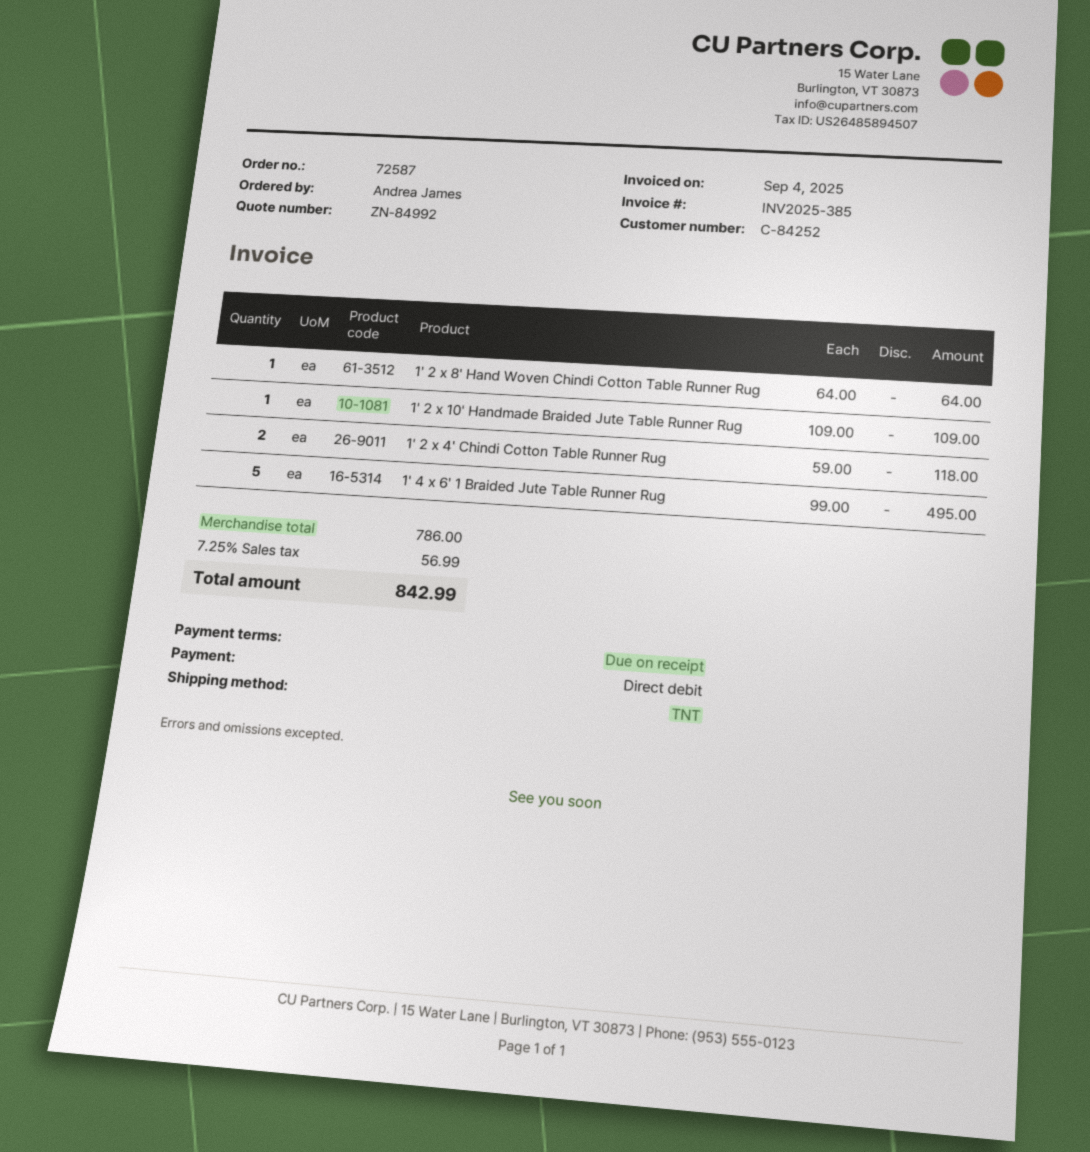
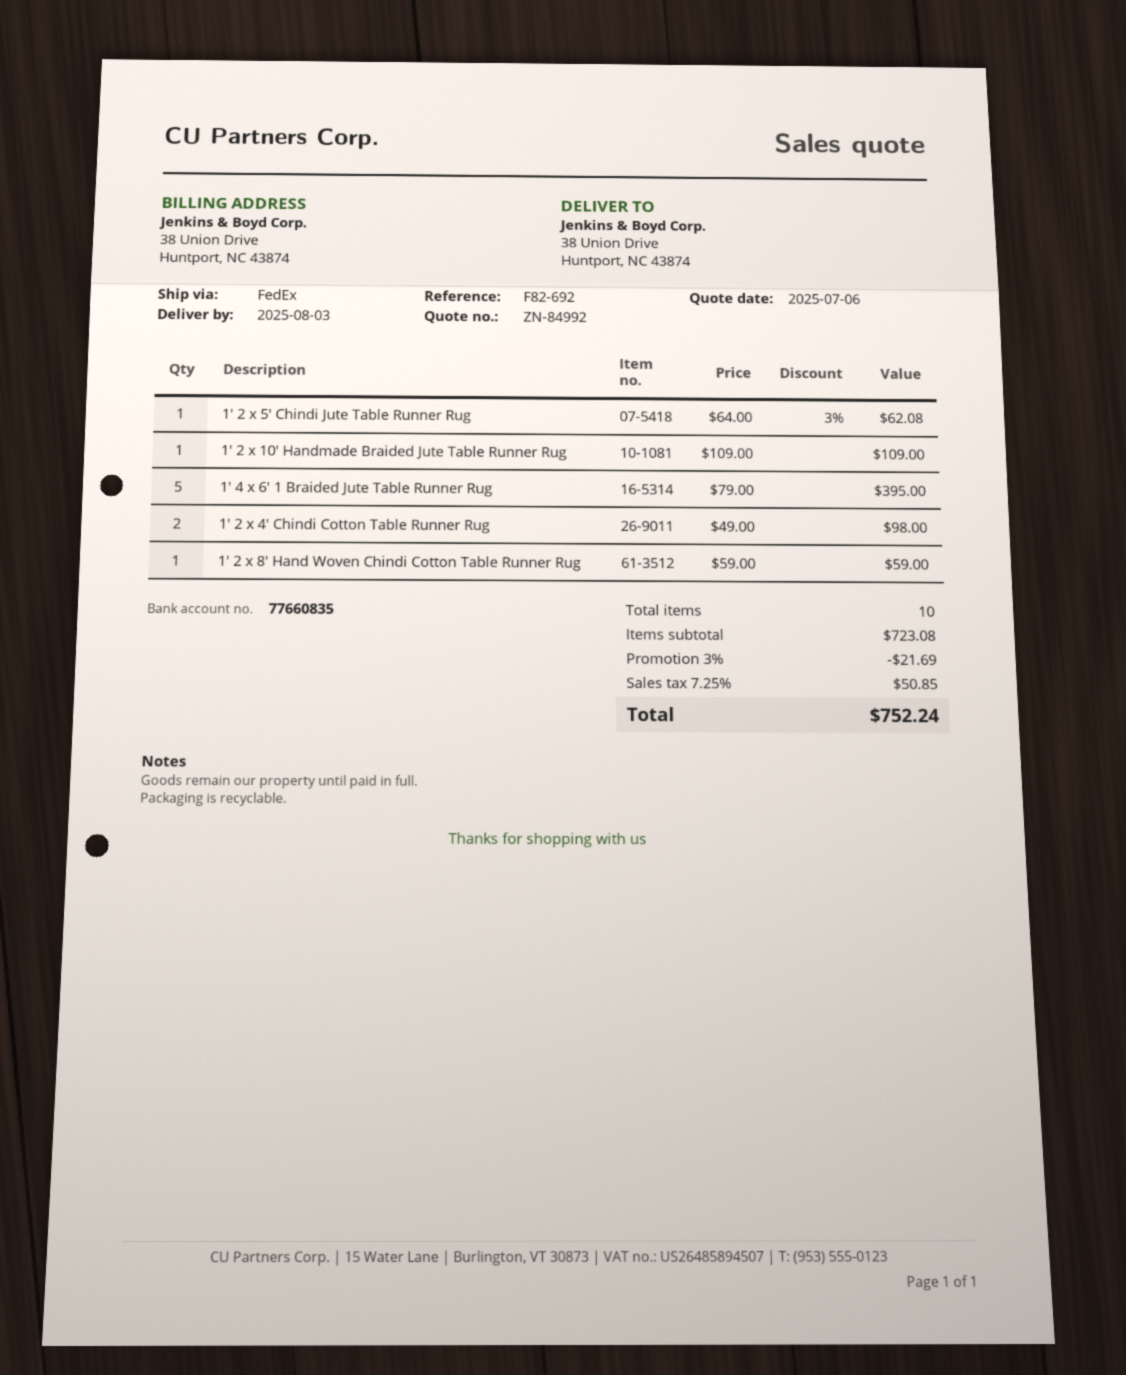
shipping method: TNT -> FedEx
1' 2 x 8' Hand Woven Chindi Cotton Table Runner Rug: 1 x 64.00 = 64.00 -> 1 x 59.00 = 59.00
1' 2 x 4' Chindi Cotton Table Runner Rug: 2 x 59.00 = 118.00 -> 2 x 49.00 = 98.00
1' 4 x 6' 1 Braided Jute Table Runner Rug: 5 x 99.00 = 495.00 -> 5 x 79.00 = 395.00
1' 2 x 5' Chindi Jute Table Runner Rug: none -> 1 x 64.00 - 3% = 62.08
subtotal: 786.00 -> 723.08
discount: none -> 3% = 21.69
tax: 7.25% = 56.99 -> 7.25% = 50.85
total: 842.99 -> 752.24

